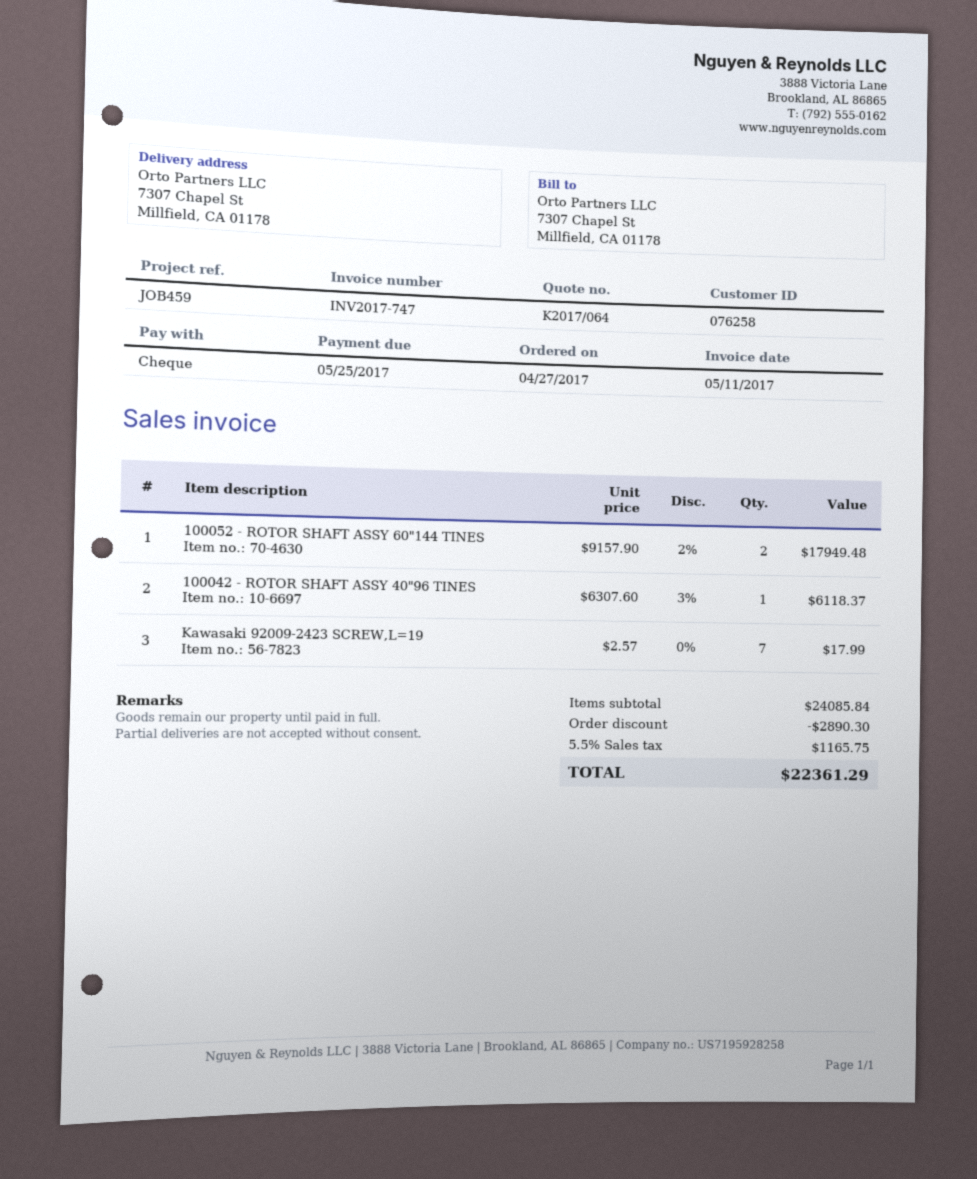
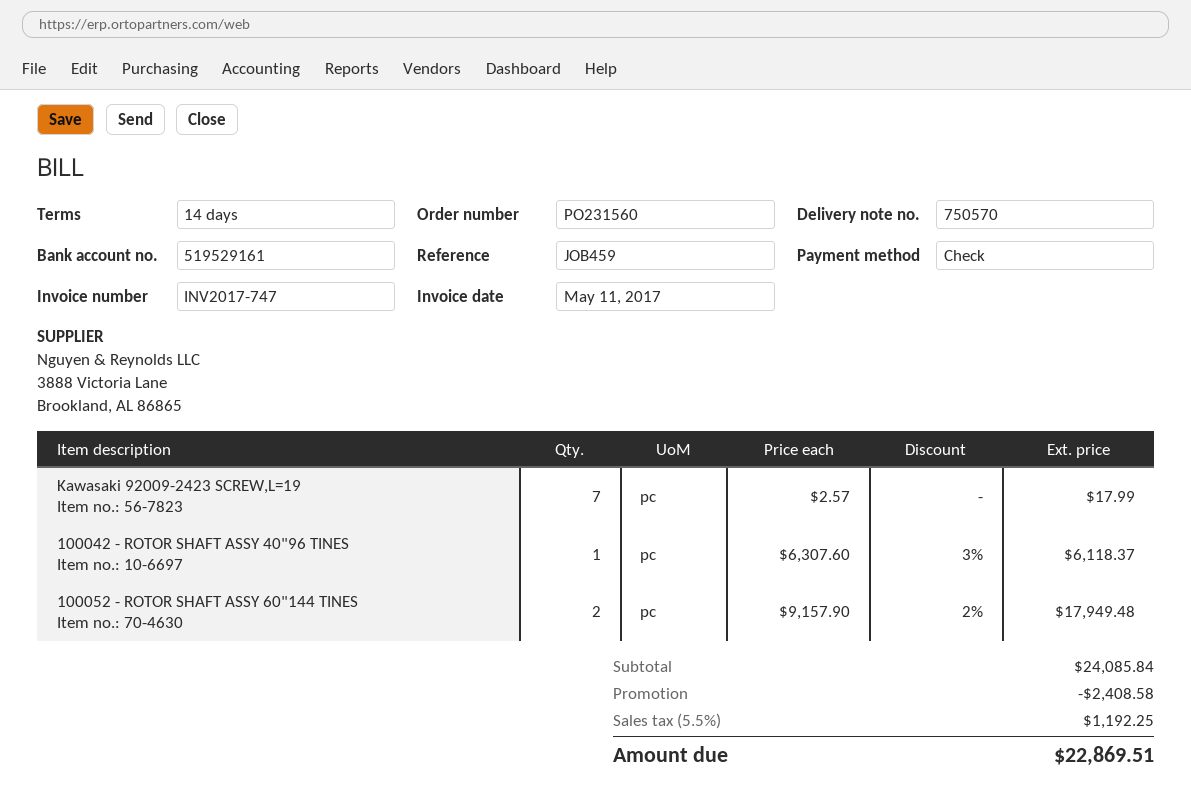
discount: 2890.30 -> 2408.58
tax: 5.5% = 1165.75 -> 5.5% = 1192.25
total: 22361.29 -> 22869.51

